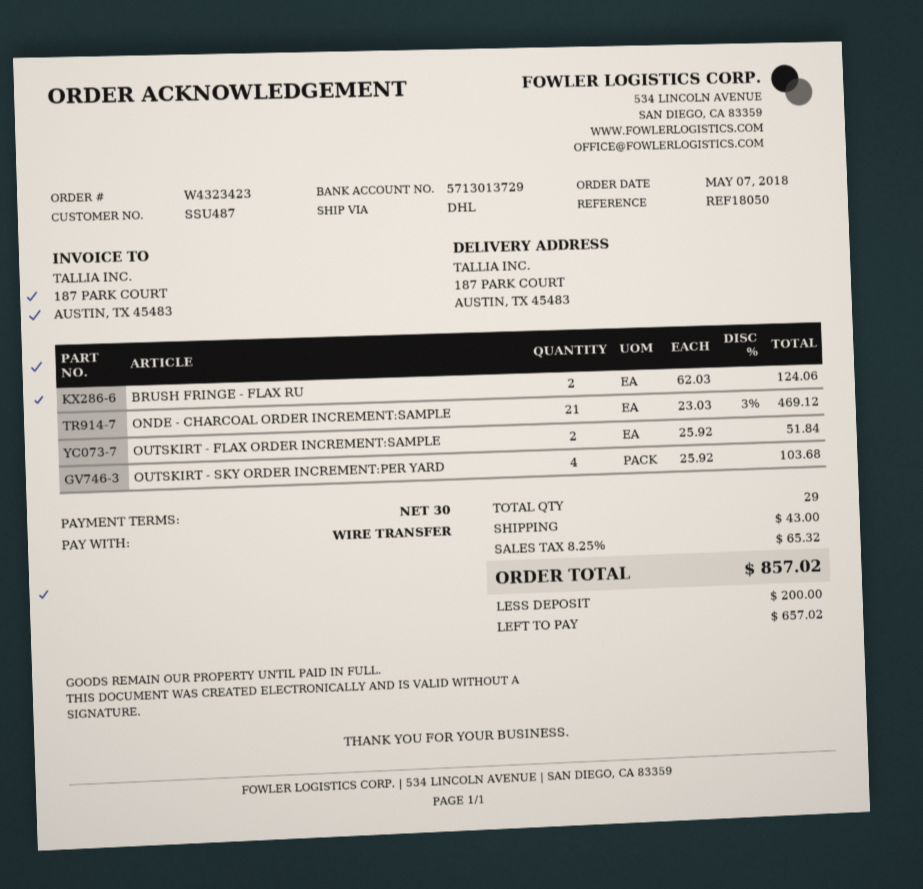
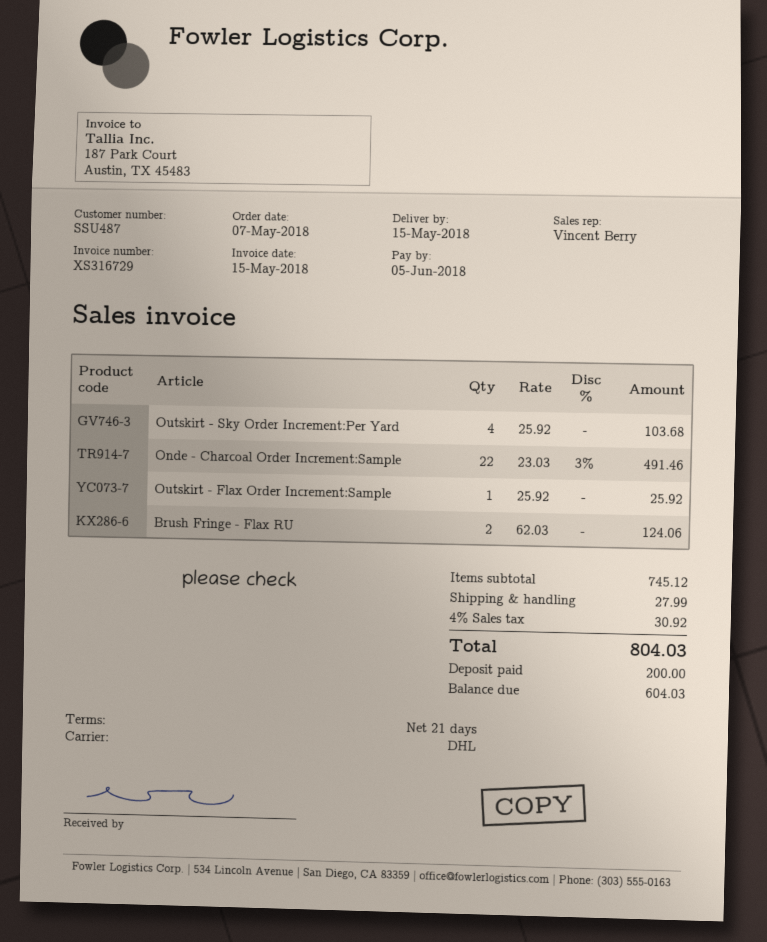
payment terms: 30 days -> 21 days
ONDE - CHARCOAL ORDER INCREMENT:SAMPLE: 21 x 23.03 - 3% = 469.12 -> 22 x 23.03 - 3% = 491.46
OUTSKIRT - FLAX ORDER INCREMENT:SAMPLE: 2 x 25.92 = 51.84 -> 1 x 25.92 = 25.92
shipping: 43.00 -> 27.99
tax: 8.25% = 65.32 -> 4% = 30.92
total: 857.02 -> 804.03
balance: 657.02 -> 604.03

